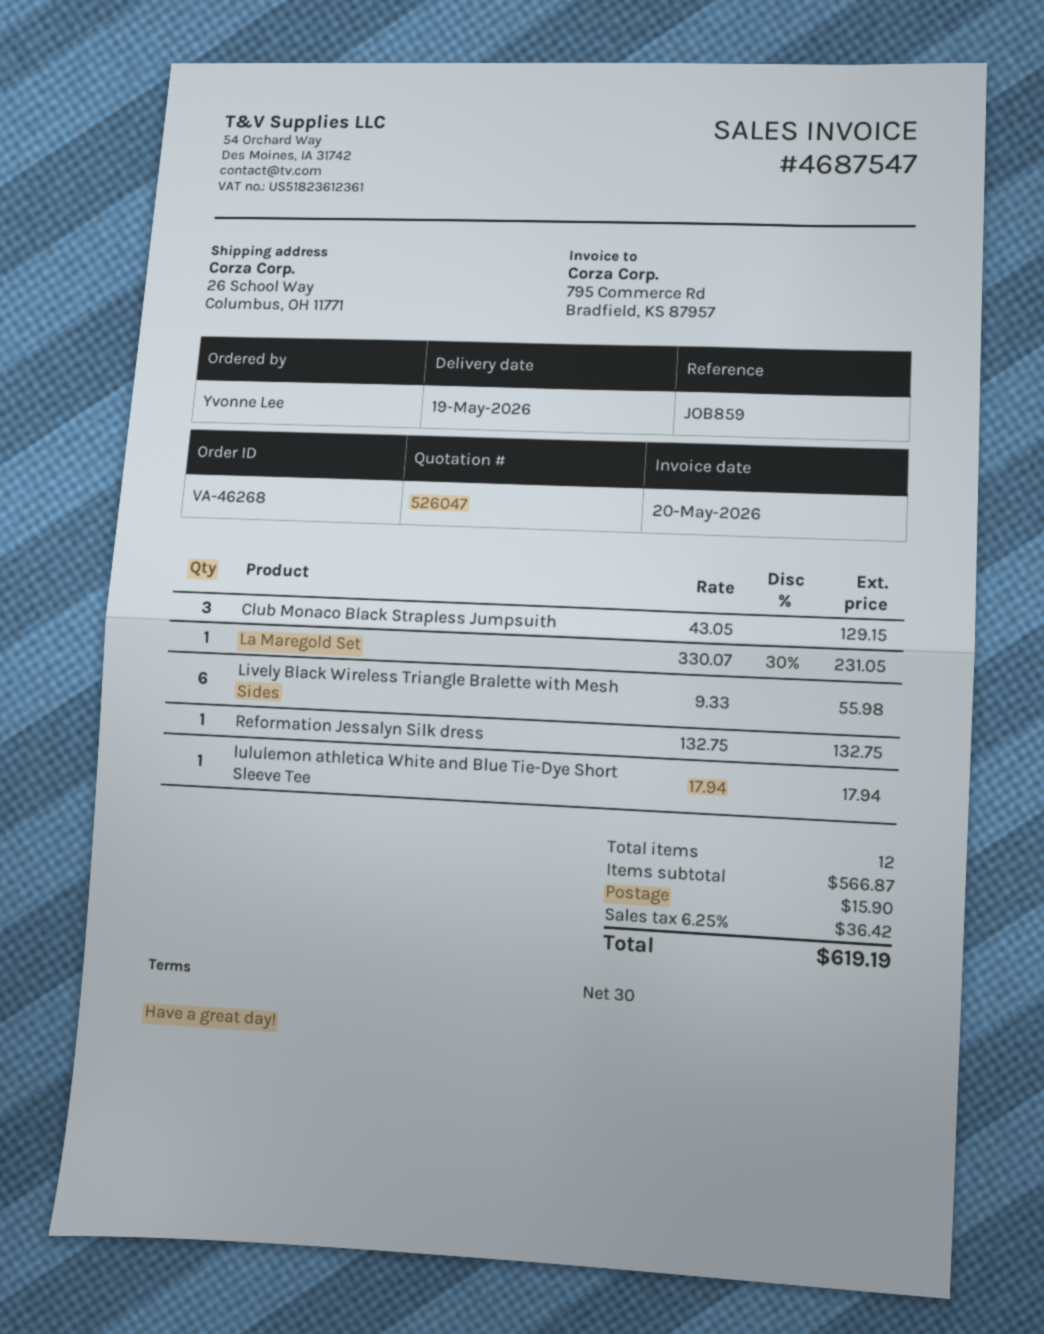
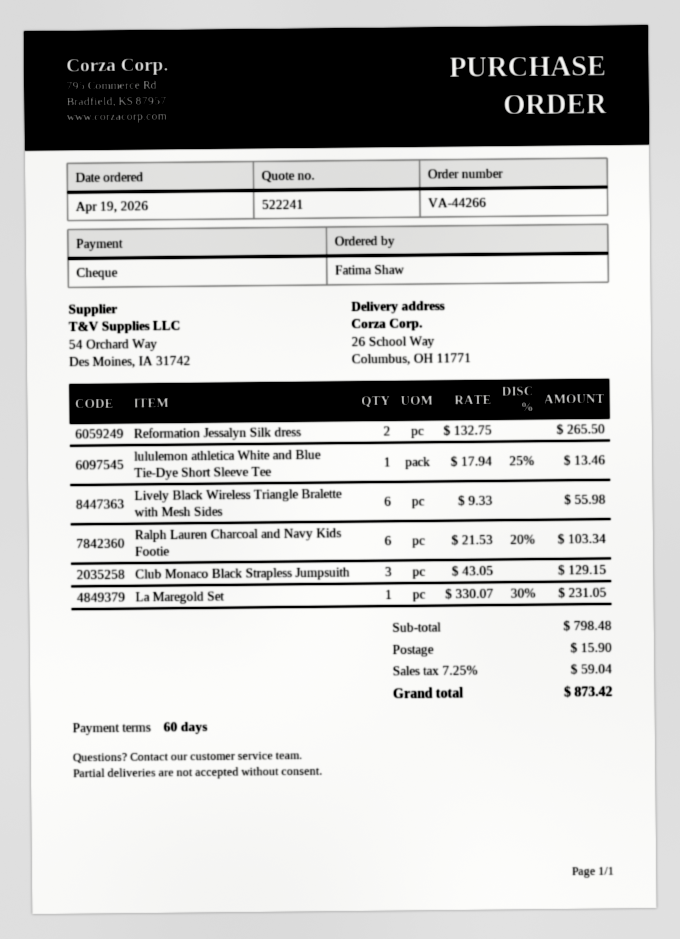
quote number: 526047 -> 522241
order number: VA-46268 -> VA-44266
payment terms: 30 days -> 60 days
ordered by: Yvonne Lee -> Fatima Shaw
Reformation Jessalyn Silk dress: 1 x 132.75 = 132.75 -> 2 x 132.75 = 265.50
lululemon athletica White and Blue Tie-Dye Short Sleeve Tee: 1 x 17.94 = 17.94 -> 1 x 17.94 - 25% = 13.46
Ralph Lauren Charcoal and Navy Kids Footie: none -> 6 x 21.53 - 20% = 103.34
subtotal: 566.87 -> 798.48
tax: 6.25% = 36.42 -> 7.25% = 59.04
total: 619.19 -> 873.42

